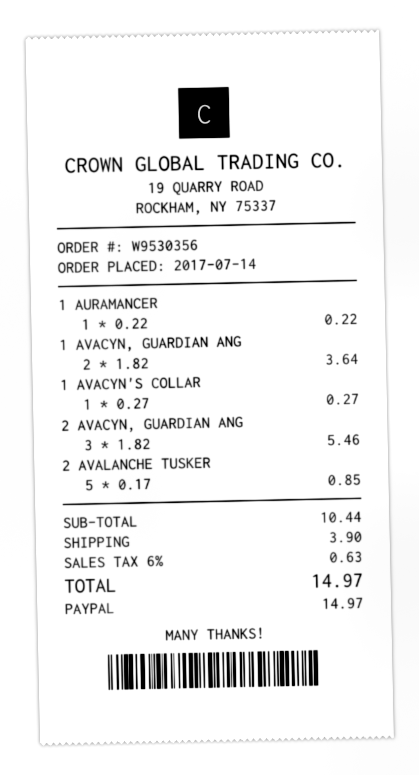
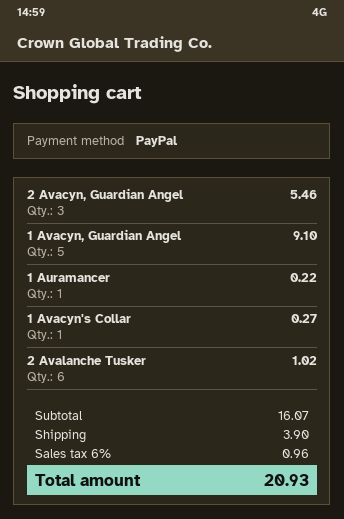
1 AVACYN, GUARDIAN ANG: 2 for 3.64 -> 5 for 9.10
2 AVALANCHE TUSKER: 5 for 0.85 -> 6 for 1.02
subtotal: 10.44 -> 16.07
tax: 6% = 0.63 -> 6% = 0.96
total: 14.97 -> 20.93

